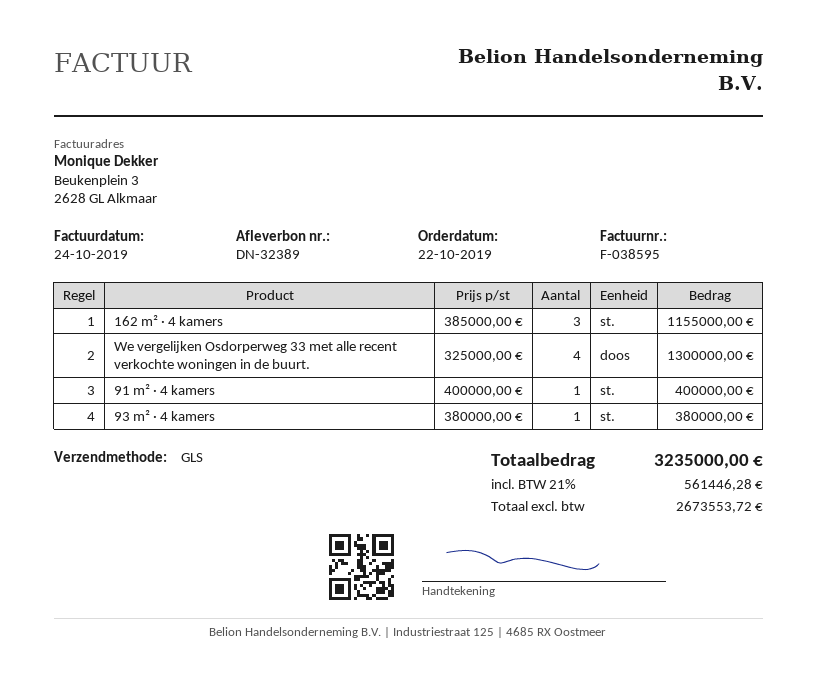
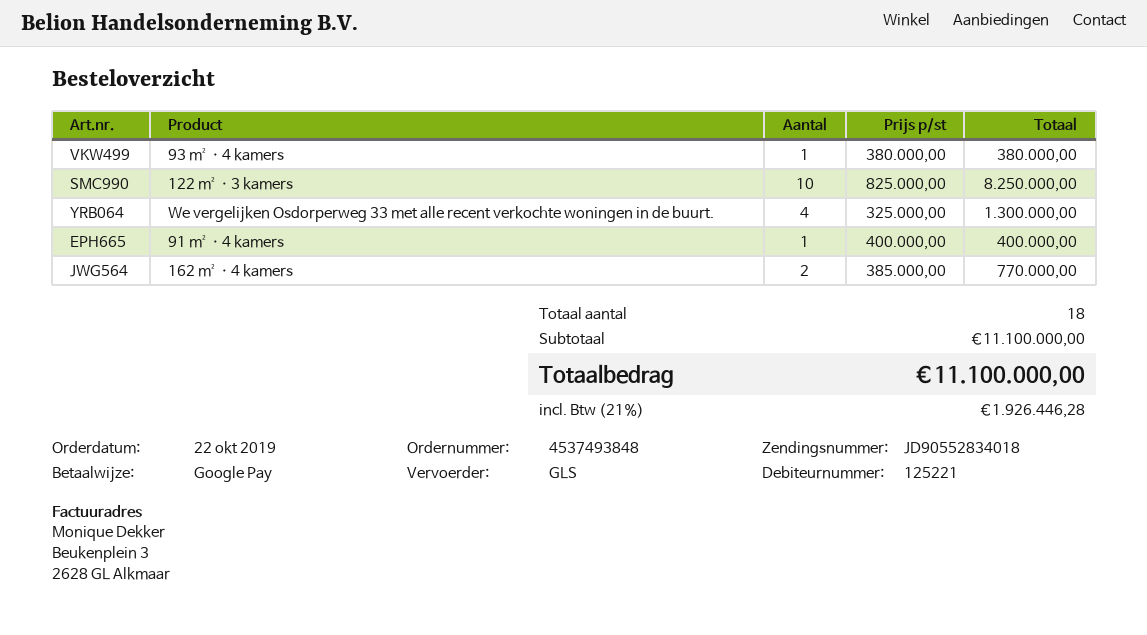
162 m² · 4 kamers: 3 x 385000.00 = 1155000.00 -> 2 x 385000.00 = 770000.00
122 m² · 3 kamers: none -> 10 x 825000.00 = 8250000.00
tax: 21% = 561446.28 -> 21% = 1926446.28
total: 3235000.00 -> 11100000.00

